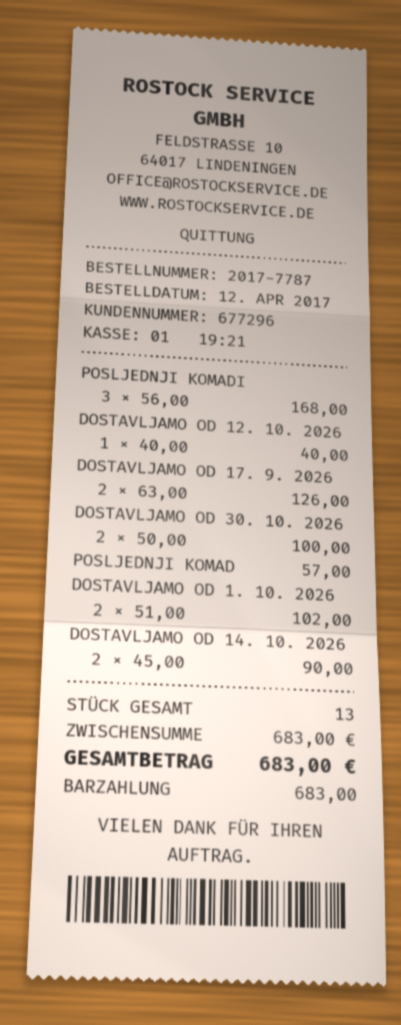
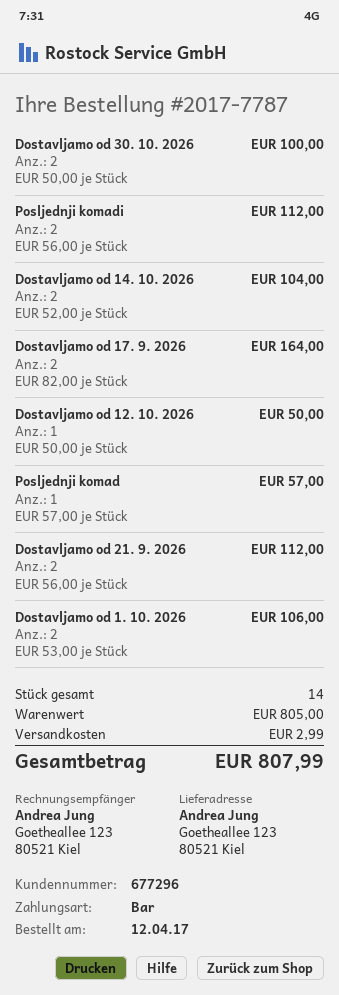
POSLJEDNJI KOMADI: 3 x 56.00 = 168.00 -> 2 x 56.00 = 112.00
DOSTAVLJAMO OD 12. 10. 2026: 1 x 40.00 = 40.00 -> 1 x 50.00 = 50.00
DOSTAVLJAMO OD 17. 9. 2026: 2 x 63.00 = 126.00 -> 2 x 82.00 = 164.00
DOSTAVLJAMO OD 1. 10. 2026: 2 x 51.00 = 102.00 -> 2 x 53.00 = 106.00
DOSTAVLJAMO OD 14. 10. 2026: 2 x 45.00 = 90.00 -> 2 x 52.00 = 104.00
Dostavljamo od 21. 9. 2026: none -> 2 x 56.00 = 112.00
total quantity: 13 -> 14
subtotal: 683.00 -> 805.00
shipping: none -> 2.99
total: 683.00 -> 807.99

